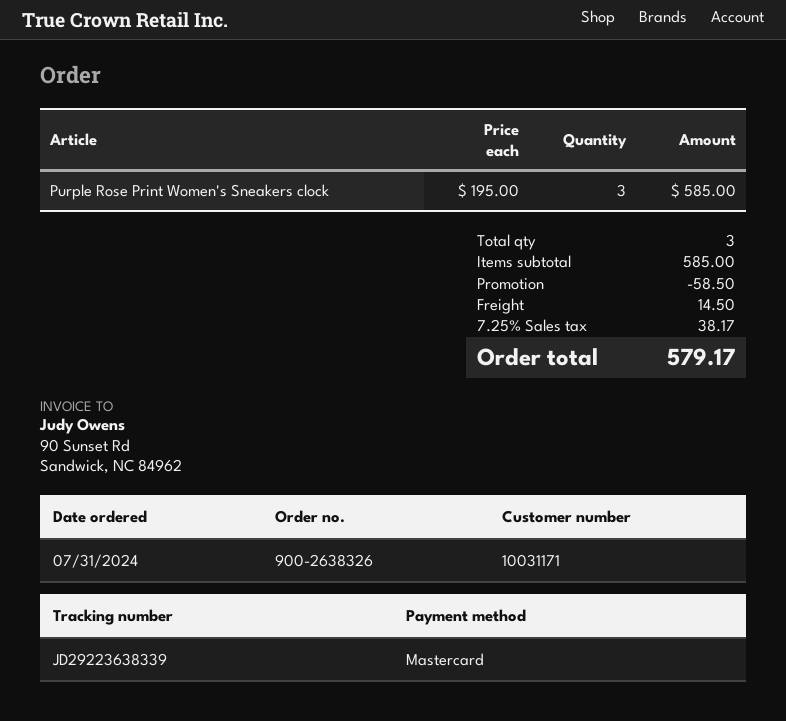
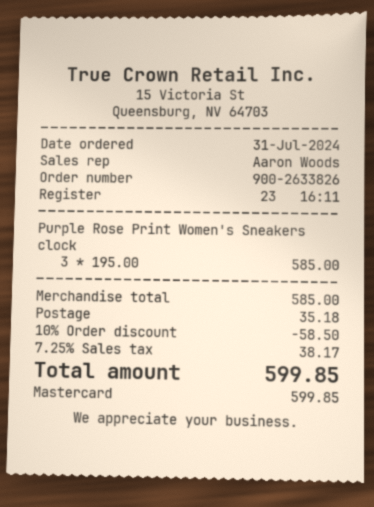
order number: 900-2638326 -> 900-2633826
shipping: 14.50 -> 35.18
total: 579.17 -> 599.85

